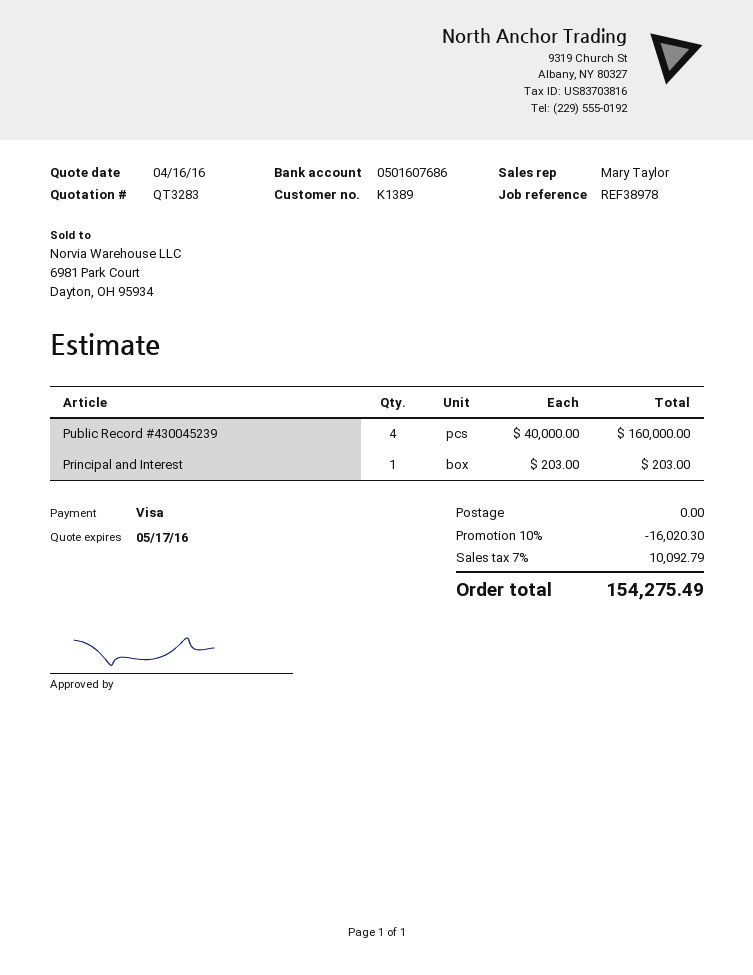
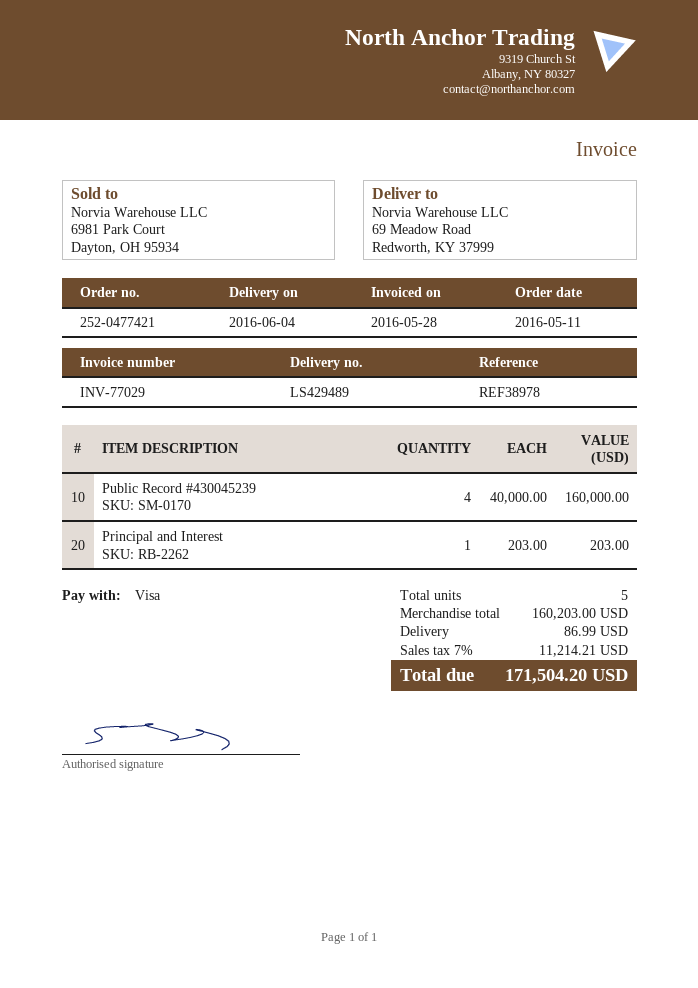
discount: 10% = 16020.30 -> none
shipping: 0.00 -> 86.99
tax: 7% = 10092.79 -> 7% = 11214.21
total: 154275.49 -> 171504.20

